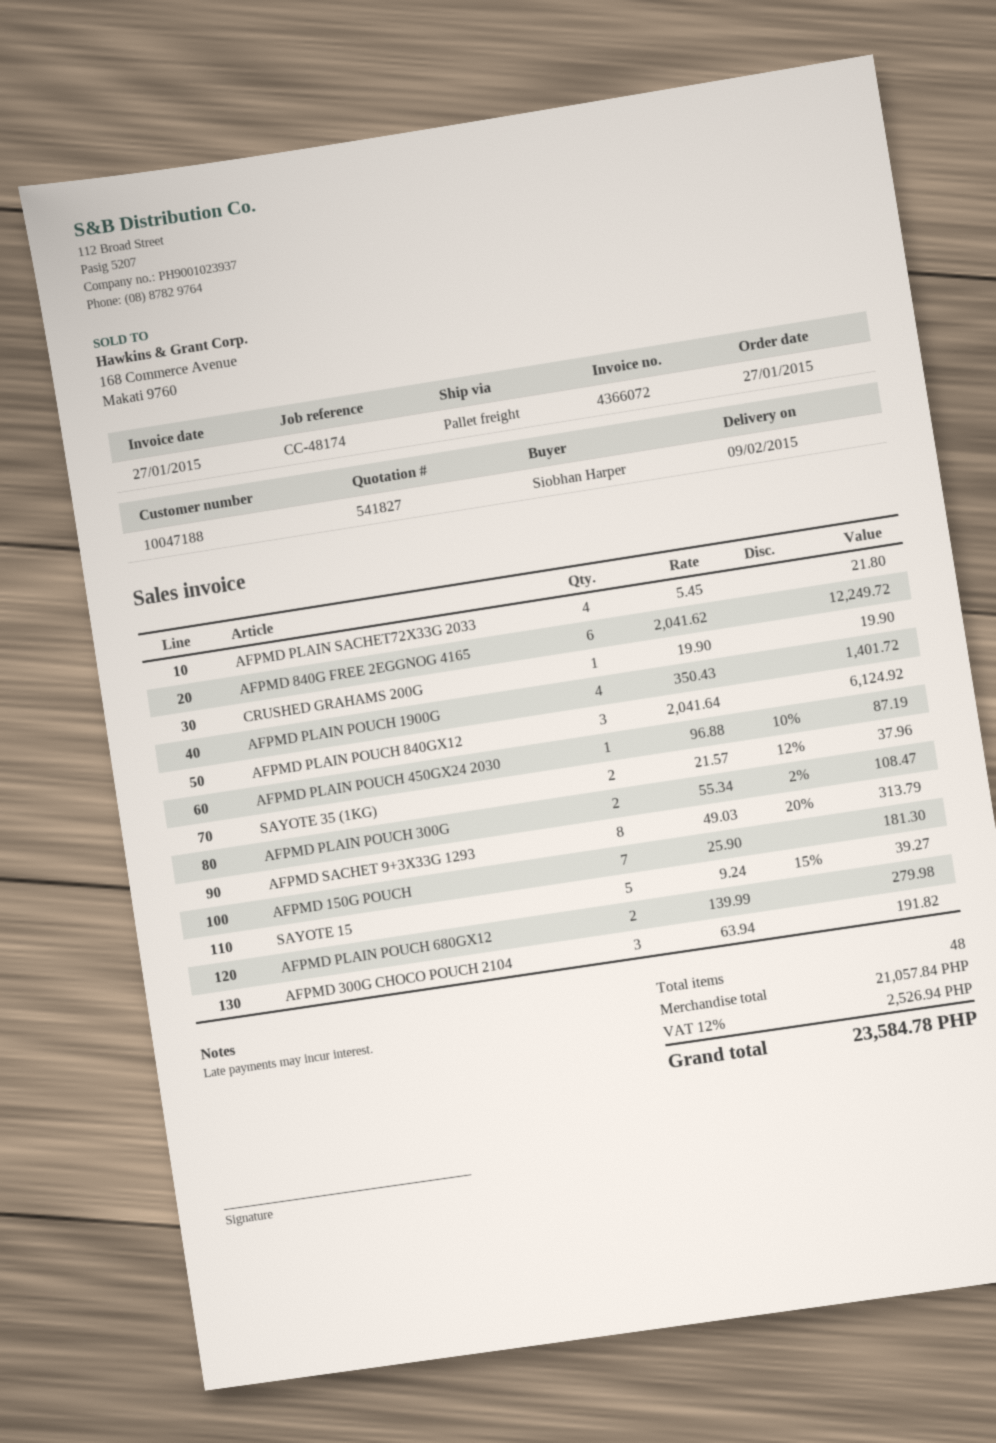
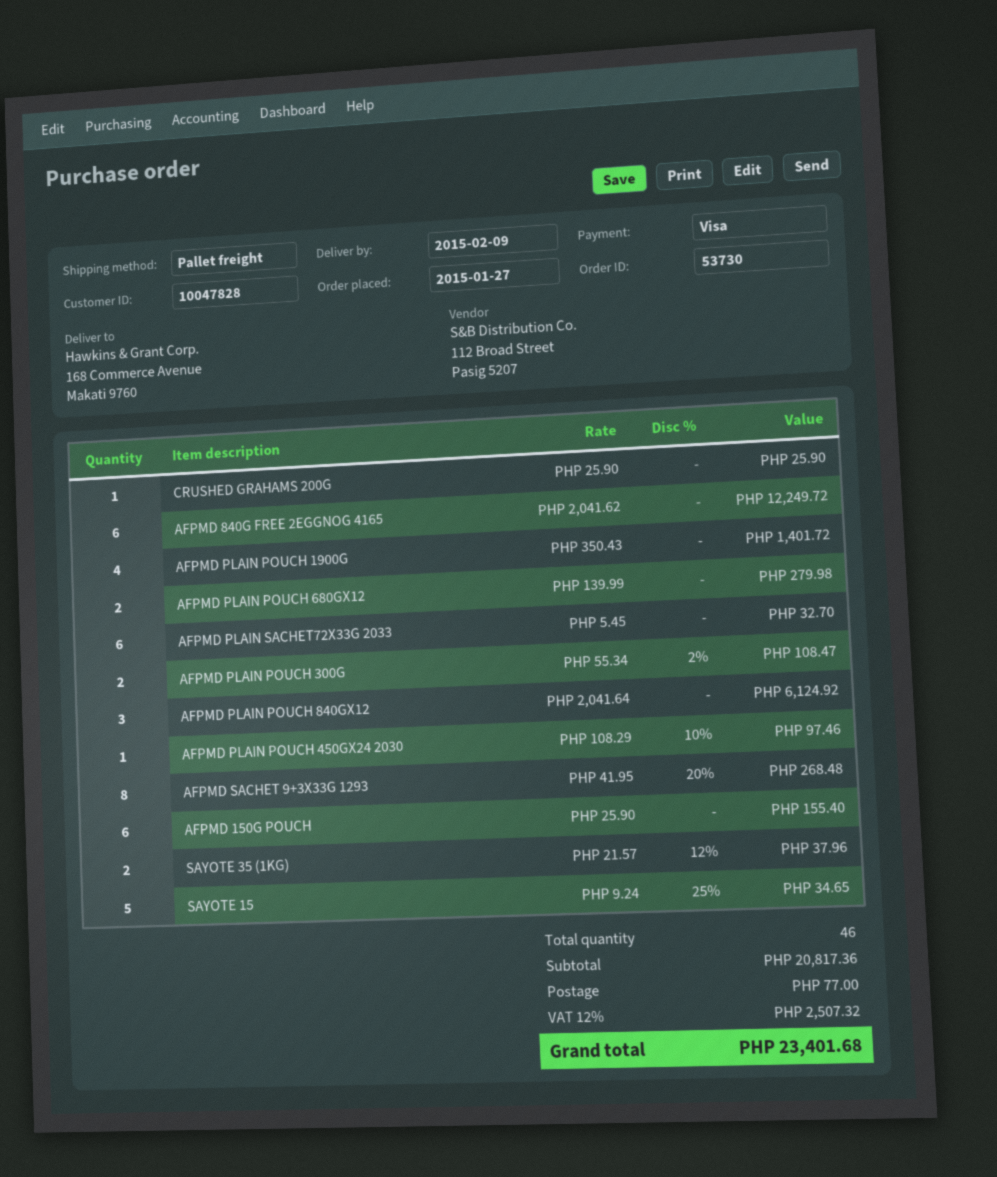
customer number: 10047188 -> 10047828
AFPMD PLAIN SACHET72X33G 2033: 4 x 5.45 = 21.80 -> 6 x 5.45 = 32.70
CRUSHED GRAHAMS 200G: 1 x 19.90 = 19.90 -> 1 x 25.90 = 25.90
AFPMD PLAIN POUCH 450GX24 2030: 1 x 96.88 - 10% = 87.19 -> 1 x 108.29 - 10% = 97.46
AFPMD SACHET 9+3X33G 1293: 8 x 49.03 - 20% = 313.79 -> 8 x 41.95 - 20% = 268.48
AFPMD 150G POUCH: 7 x 25.90 = 181.30 -> 6 x 25.90 = 155.40
SAYOTE 15: 5 x 9.24 - 15% = 39.27 -> 5 x 9.24 - 25% = 34.65
AFPMD 300G CHOCO POUCH 2104: 3 x 63.94 = 191.82 -> none
total quantity: 48 -> 46
subtotal: 21057.84 -> 20817.36
shipping: none -> 77.00
tax: 12% = 2526.94 -> 12% = 2507.32
total: 23584.78 -> 23401.68

